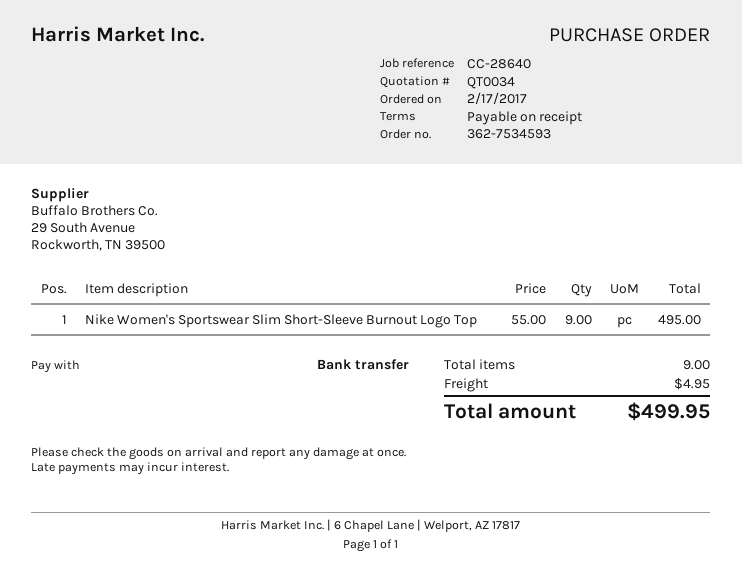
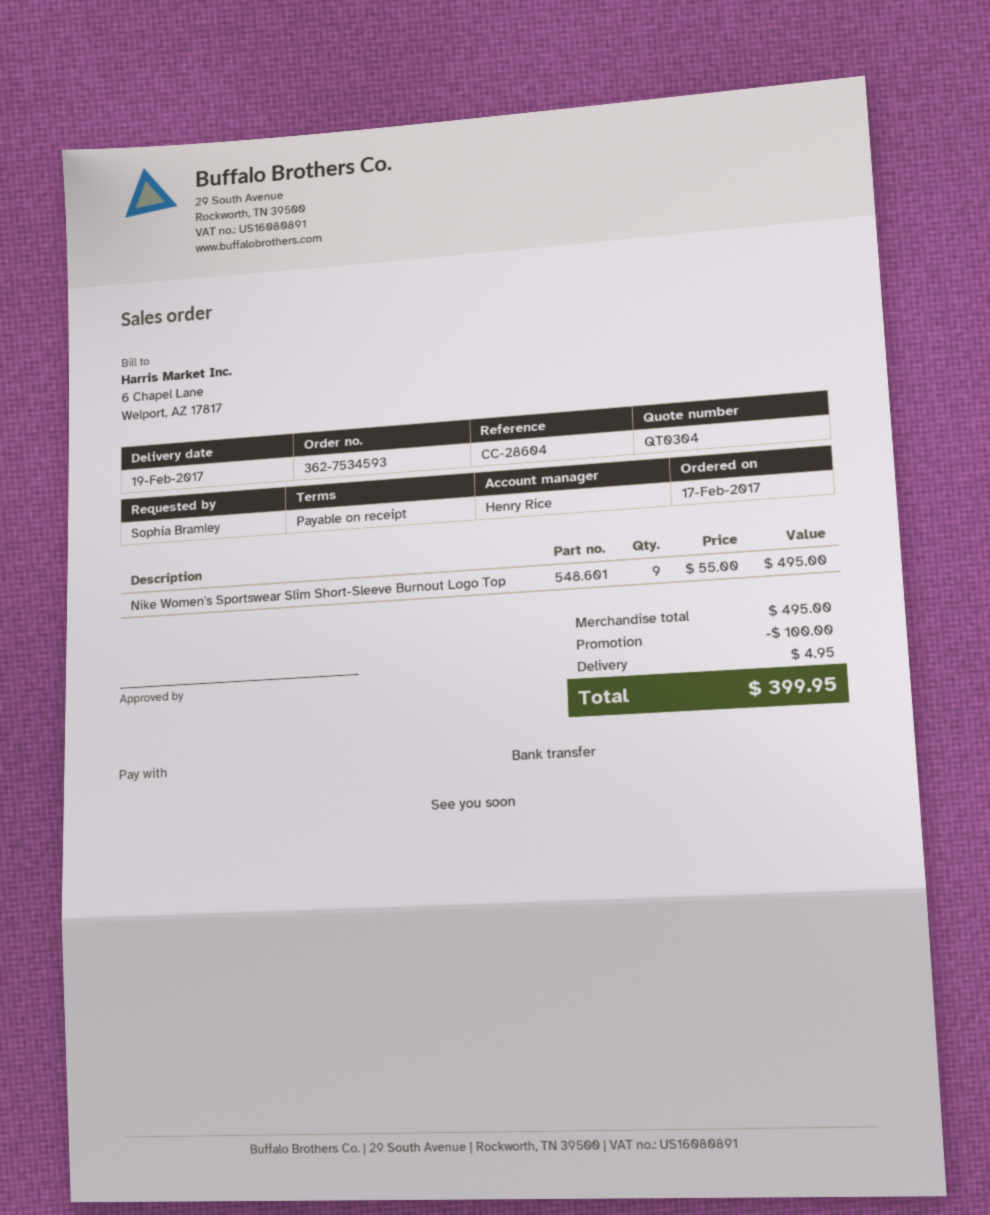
quote number: QT0034 -> QT0304
reference: CC-28640 -> CC-28604
discount: none -> 100.00
total: 499.95 -> 399.95

